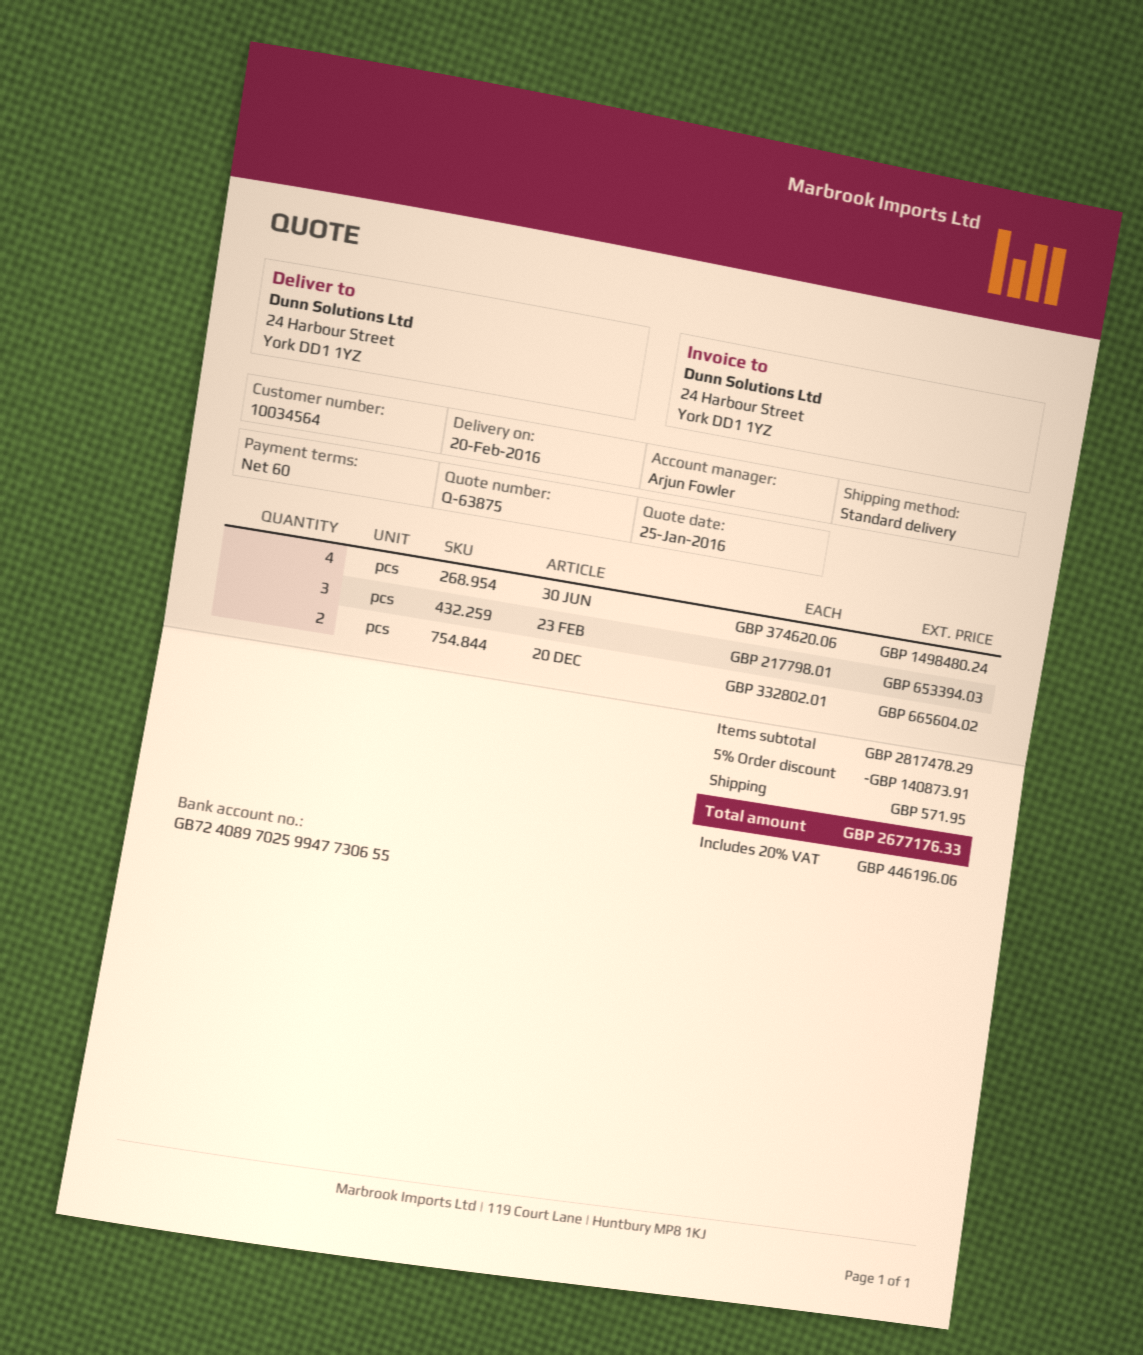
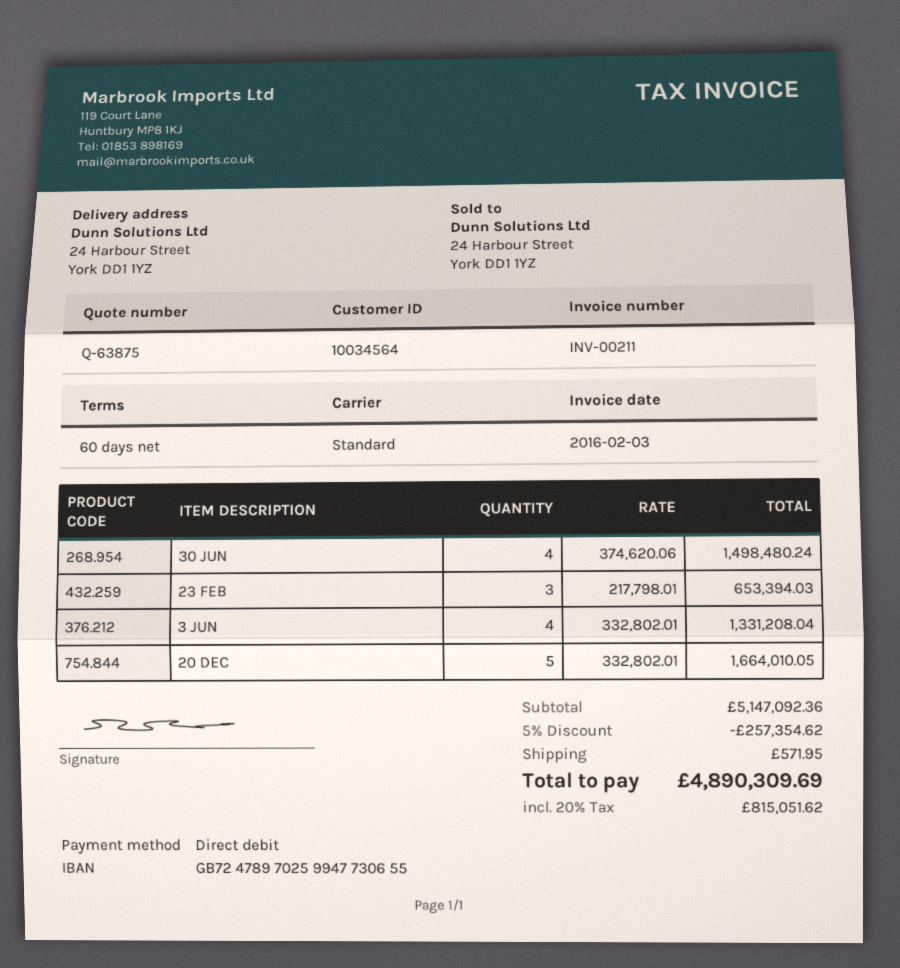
bank account: GB72408970259947730655 -> GB72478970259947730655
20 DEC: 2 x 332802.01 = 665604.02 -> 5 x 332802.01 = 1664010.05
3 JUN: none -> 4 x 332802.01 = 1331208.04
subtotal: 2817478.29 -> 5147092.36
discount: 5% = 140873.91 -> 5% = 257354.62
tax: 20% = 446196.06 -> 20% = 815051.62
total: 2677176.33 -> 4890309.69

